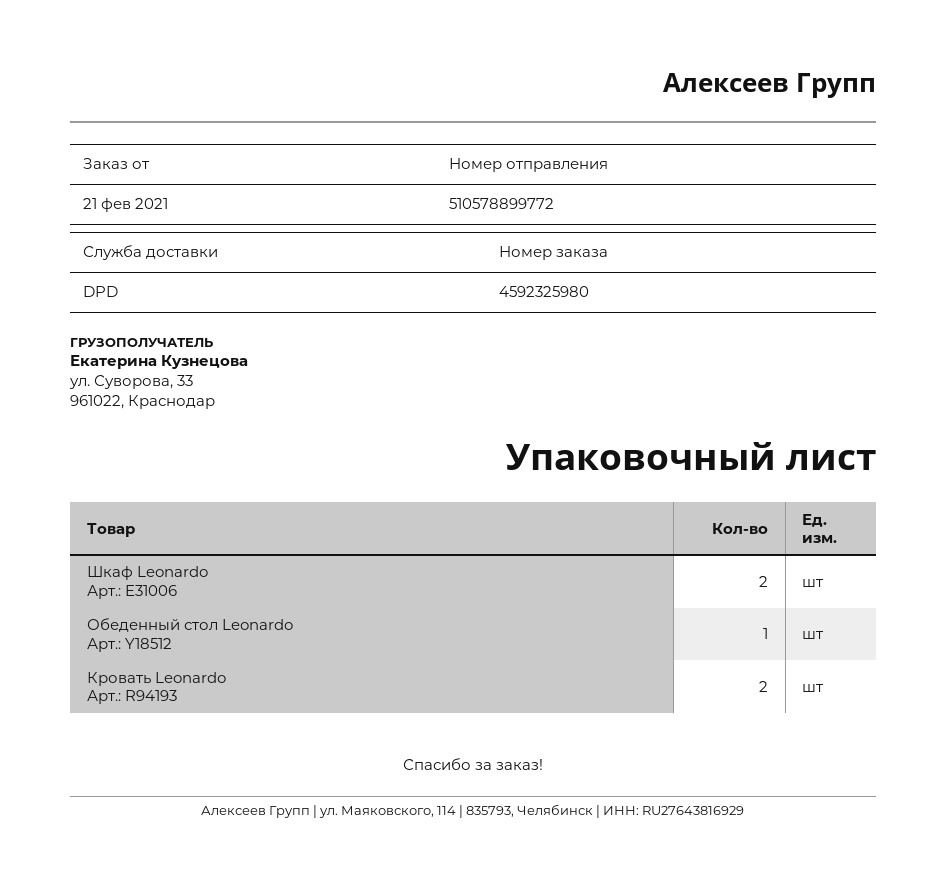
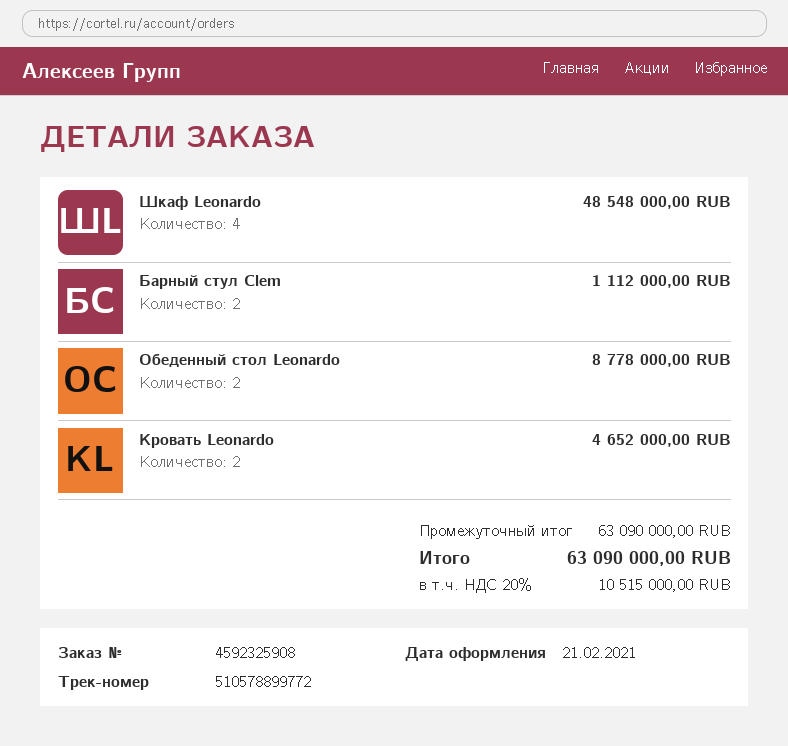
order number: 4592325980 -> 4592325908
Шкаф Leonardo: 2 -> 4
Обеденный стол Leonardo: 1 -> 2
Барный стул Clem: none -> 2

